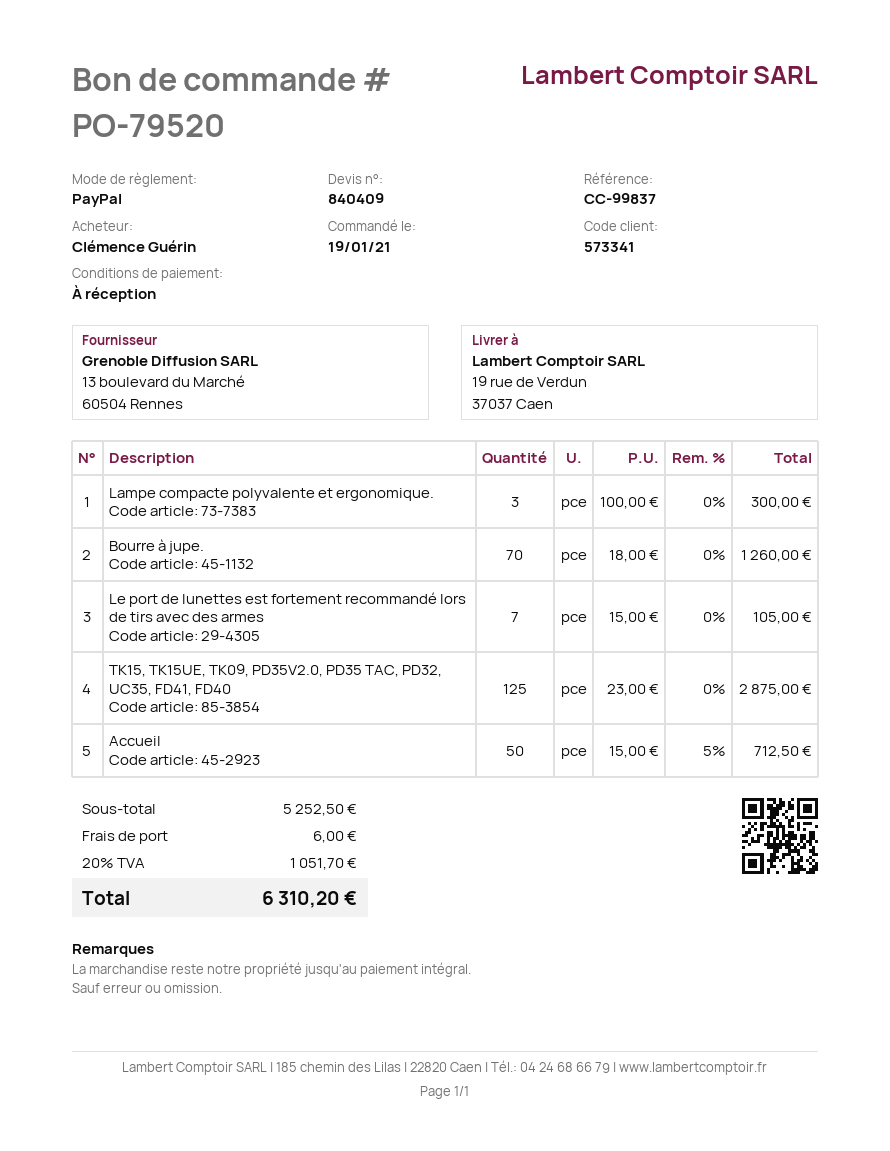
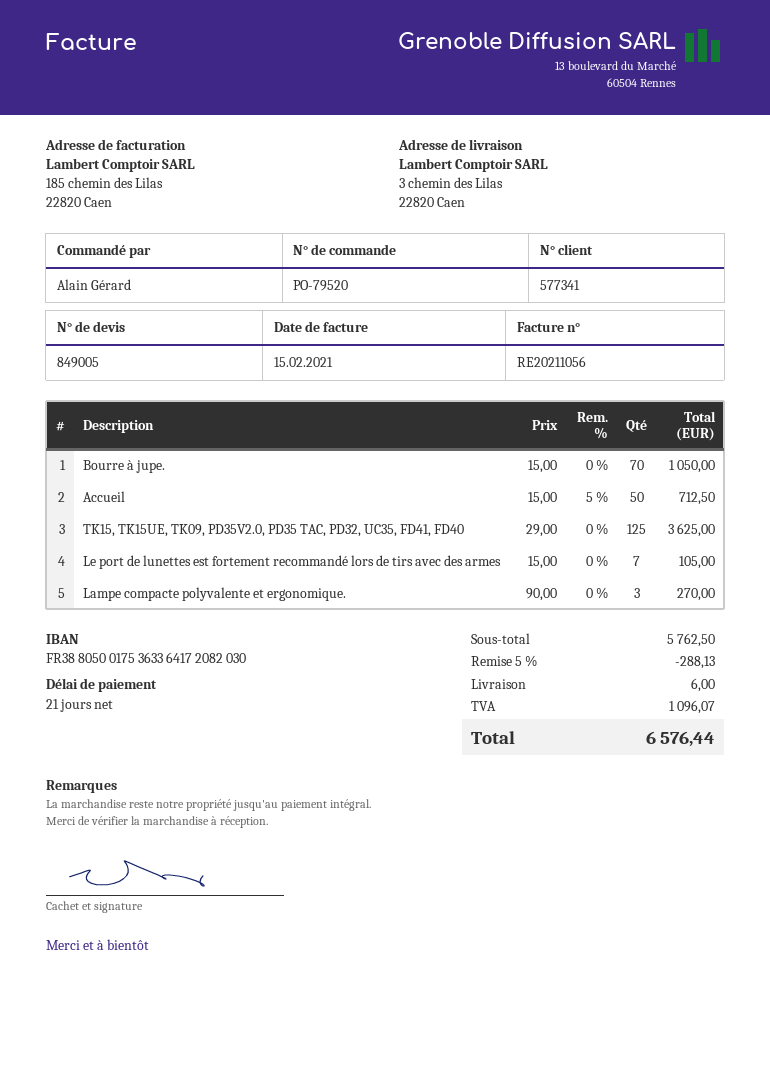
quote number: 840409 -> 849005
payment terms: on receipt -> 21 days
customer number: 573341 -> 577341
ordered by: Clémence Guérin -> Alain Gérard
ship to: 19 rue de Verdun, 37037 Caen -> 3 chemin des Lilas, 22820 Caen
Lampe compacte polyvalente et ergonomique.: 3 x 100.00 = 300.00 -> 3 x 90.00 = 270.00
Bourre à jupe.: 70 x 18.00 = 1260.00 -> 70 x 15.00 = 1050.00
TK15, TK15UE, TK09, PD35V2.0, PD35 TAC, PD32, UC35, FD41, FD40: 125 x 23.00 = 2875.00 -> 125 x 29.00 = 3625.00
subtotal: 5252.50 -> 5762.50
discount: none -> 5% = 288.13
tax: 1051.70 -> 1096.07
total: 6310.20 -> 6576.44

